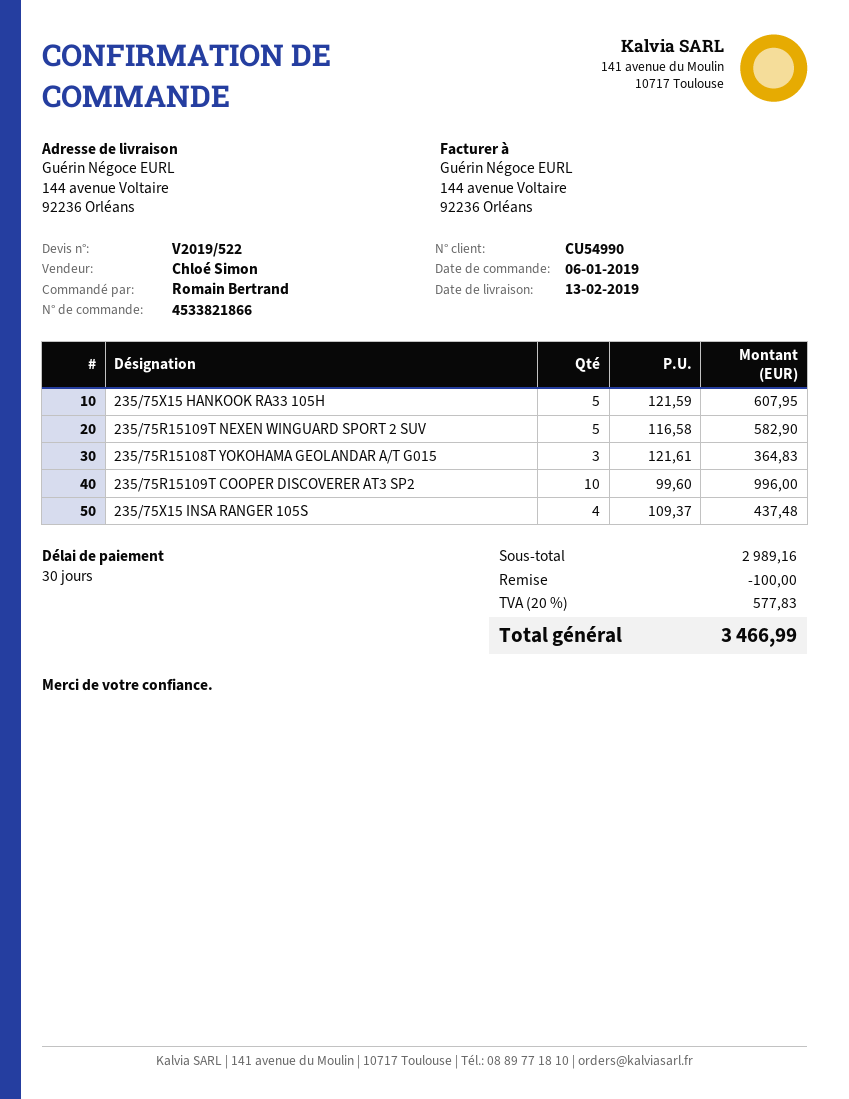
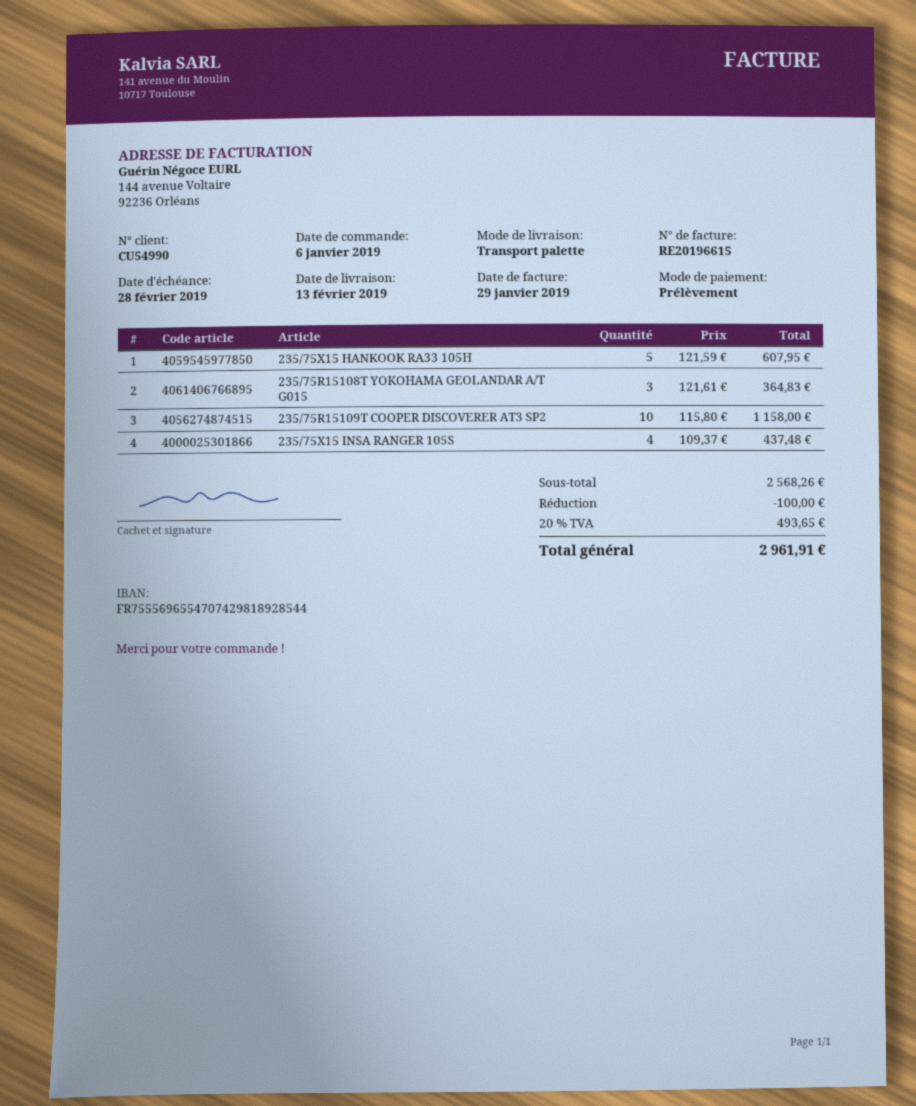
235/75R15109T NEXEN WINGUARD SPORT 2 SUV: 5 x 116.58 = 582.90 -> none
235/75R15109T COOPER DISCOVERER AT3 SP2: 10 x 99.60 = 996.00 -> 10 x 115.80 = 1158.00
subtotal: 2989.16 -> 2568.26
tax: 20% = 577.83 -> 20% = 493.65
total: 3466.99 -> 2961.91

